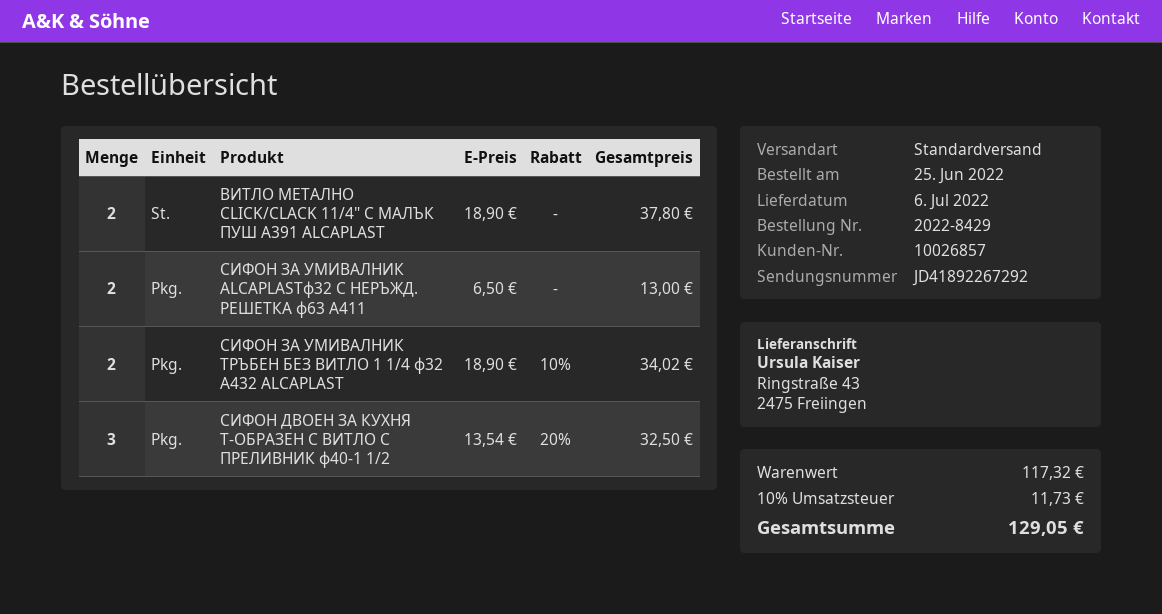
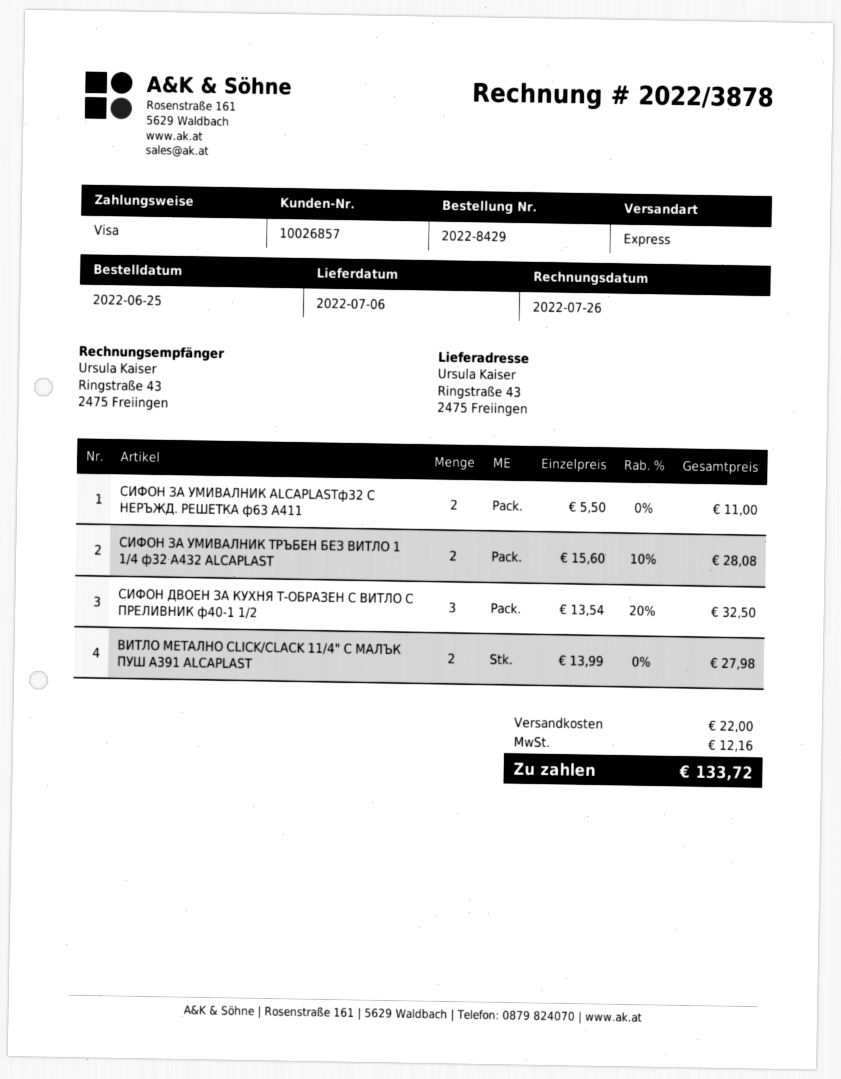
shipping method: standard -> express
ВИТЛО МЕТАЛНО CLICK/CLACK 11/4" С МАЛЪК ПУШ А391 ALCAPLAST: 2 x 18.90 = 37.80 -> 2 x 13.99 = 27.98
СИФОН ЗА УМИВАЛНИК ALCAPLASTф32 С НЕРЪЖД. РЕШЕТКА ф63 А411: 2 x 6.50 = 13.00 -> 2 x 5.50 = 11.00
СИФОН ЗА УМИВАЛНИК ТРЪБЕН БЕЗ ВИТЛО 1 1/4 ф32 А432 ALCAPLAST: 2 x 18.90 - 10% = 34.02 -> 2 x 15.60 - 10% = 28.08
shipping: none -> 22.00
tax: 11.73 -> 12.16
total: 129.05 -> 133.72

